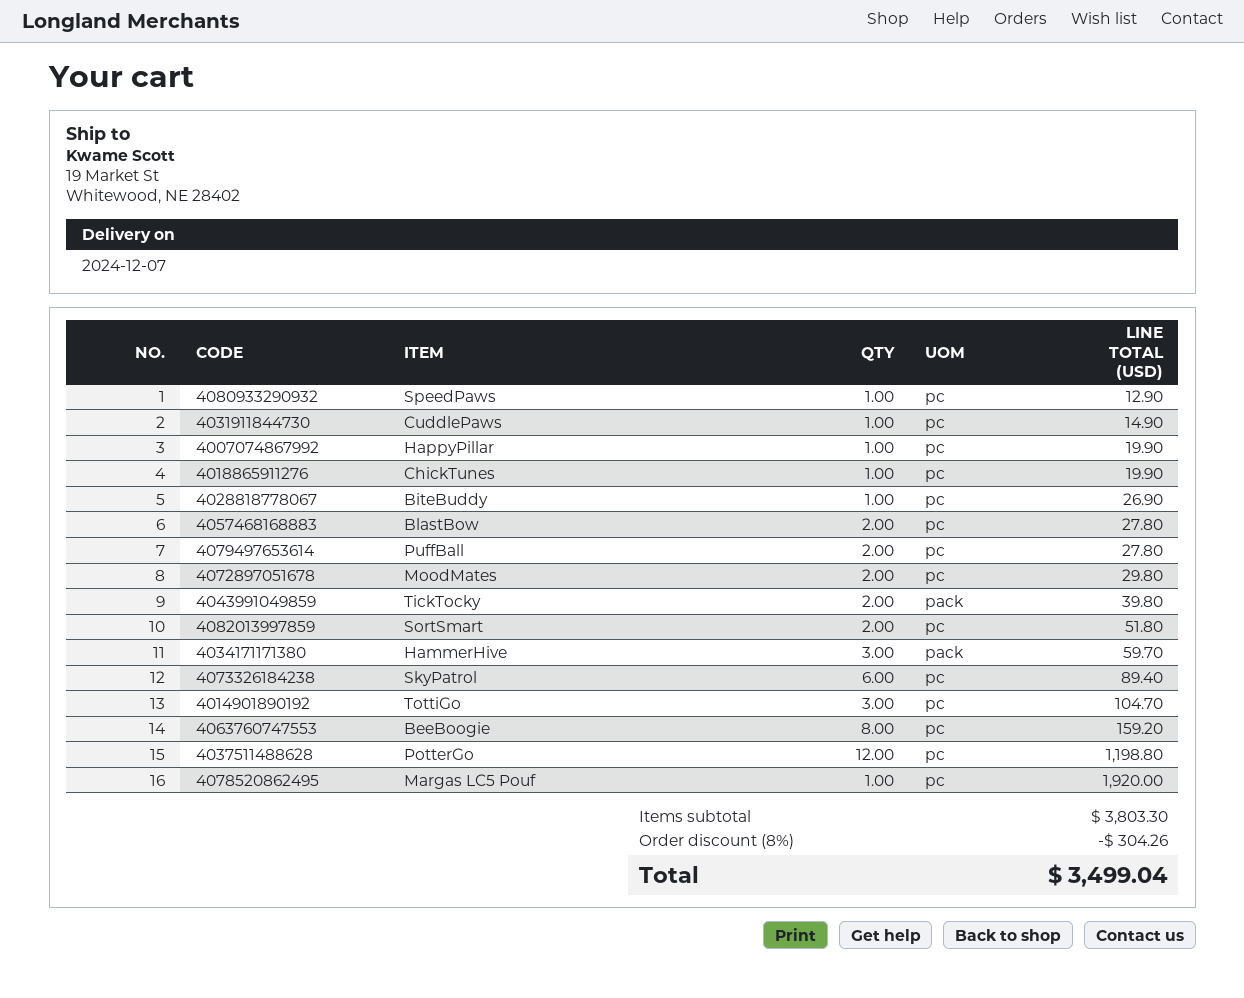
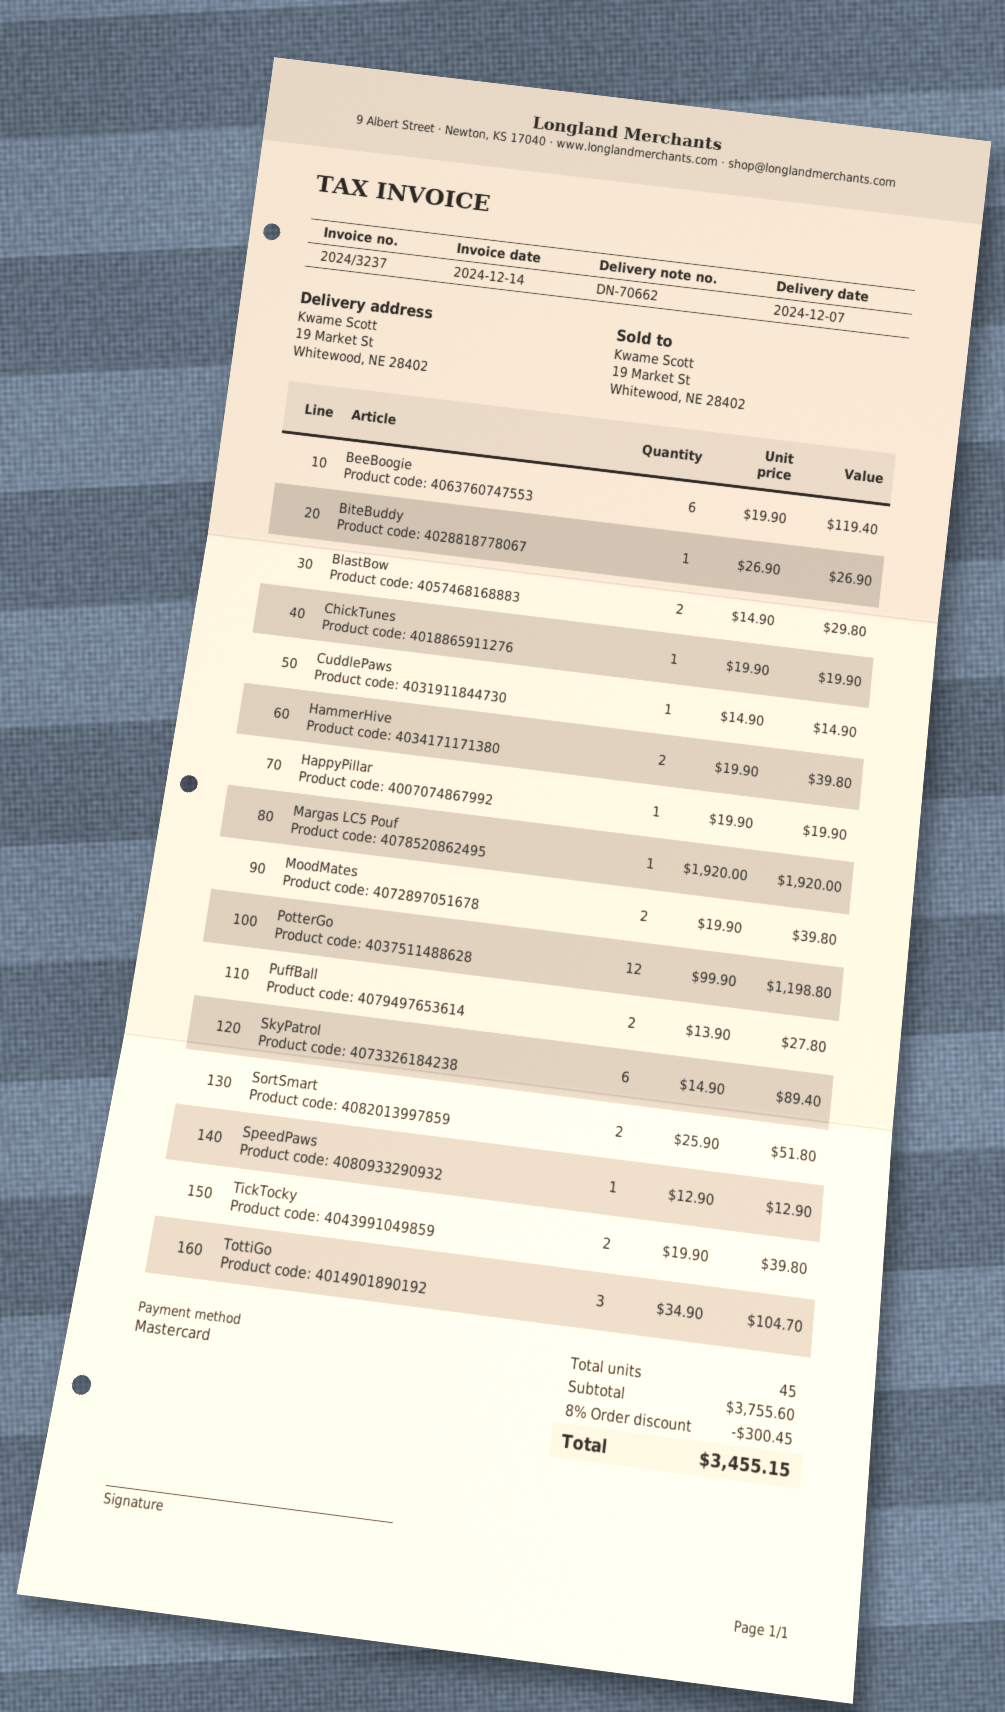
BlastBow: 2 for 27.80 -> 2 for 29.80
MoodMates: 2 for 29.80 -> 2 for 39.80
HammerHive: 3 for 59.70 -> 2 for 39.80
BeeBoogie: 8 for 159.20 -> 6 for 119.40
subtotal: 3803.30 -> 3755.60
discount: 8% = 304.26 -> 8% = 300.45
total: 3499.04 -> 3455.15

